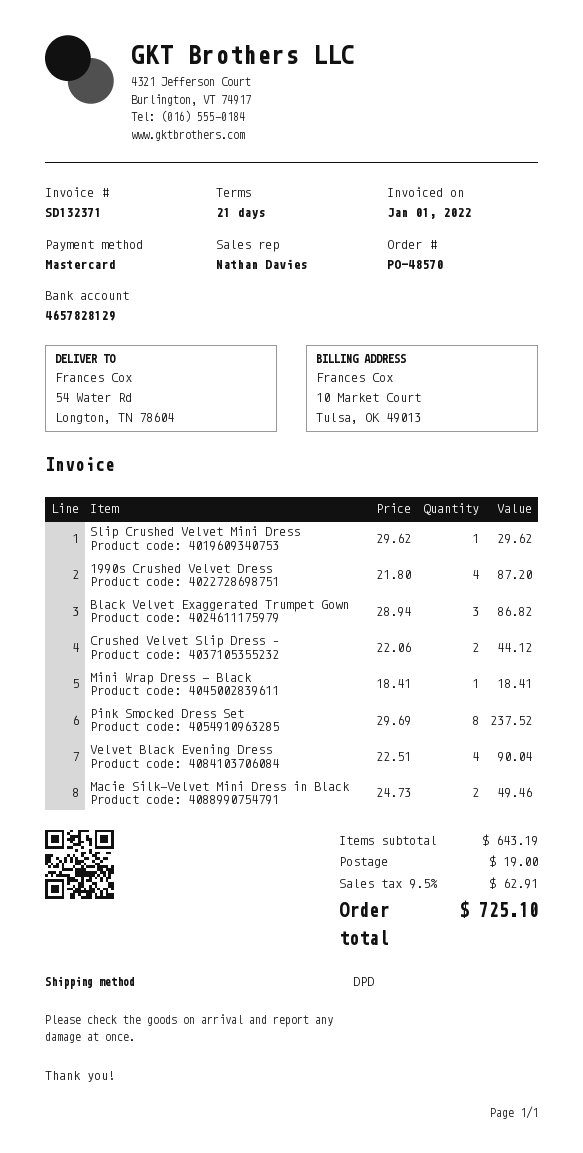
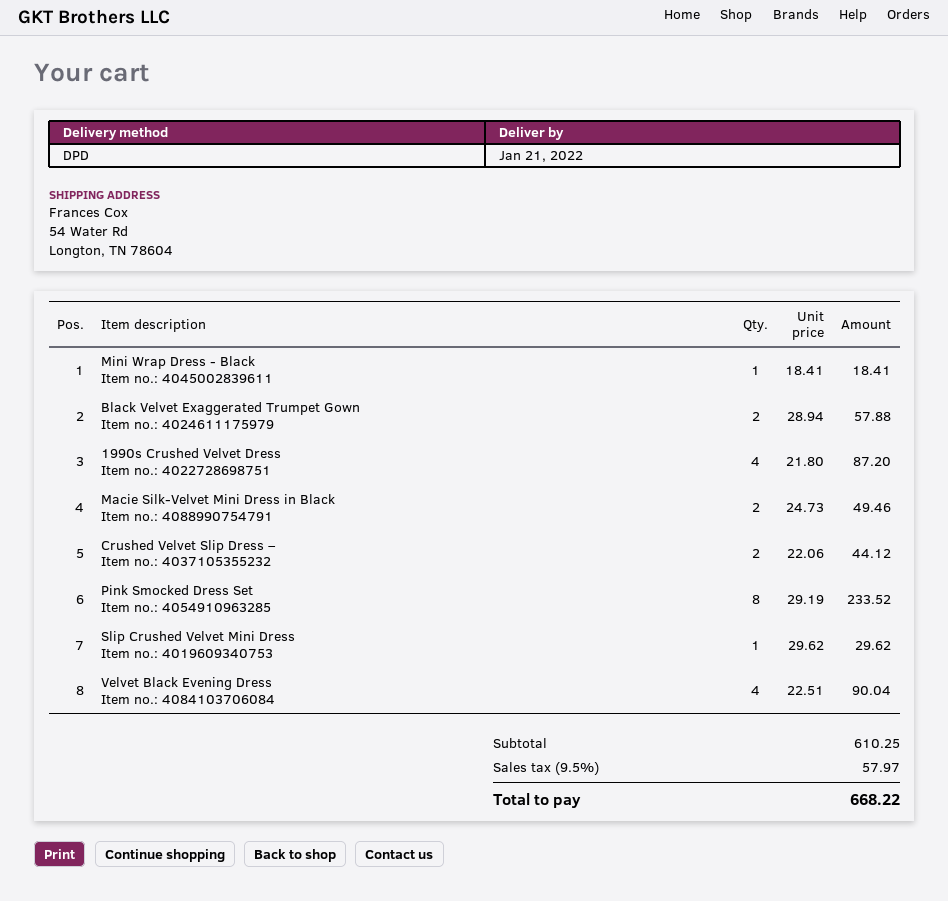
Black Velvet Exaggerated Trumpet Gown: 3 x 28.94 = 86.82 -> 2 x 28.94 = 57.88
Pink Smocked Dress Set: 8 x 29.69 = 237.52 -> 8 x 29.19 = 233.52
subtotal: 643.19 -> 610.25
shipping: 19.00 -> none
tax: 9.5% = 62.91 -> 9.5% = 57.97
total: 725.10 -> 668.22

